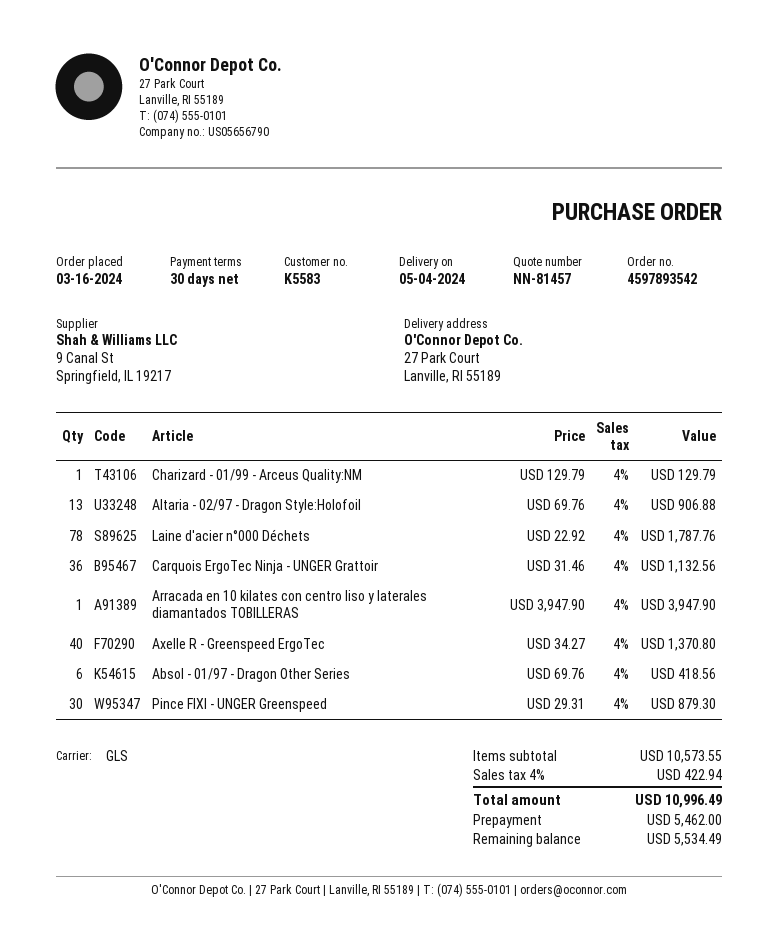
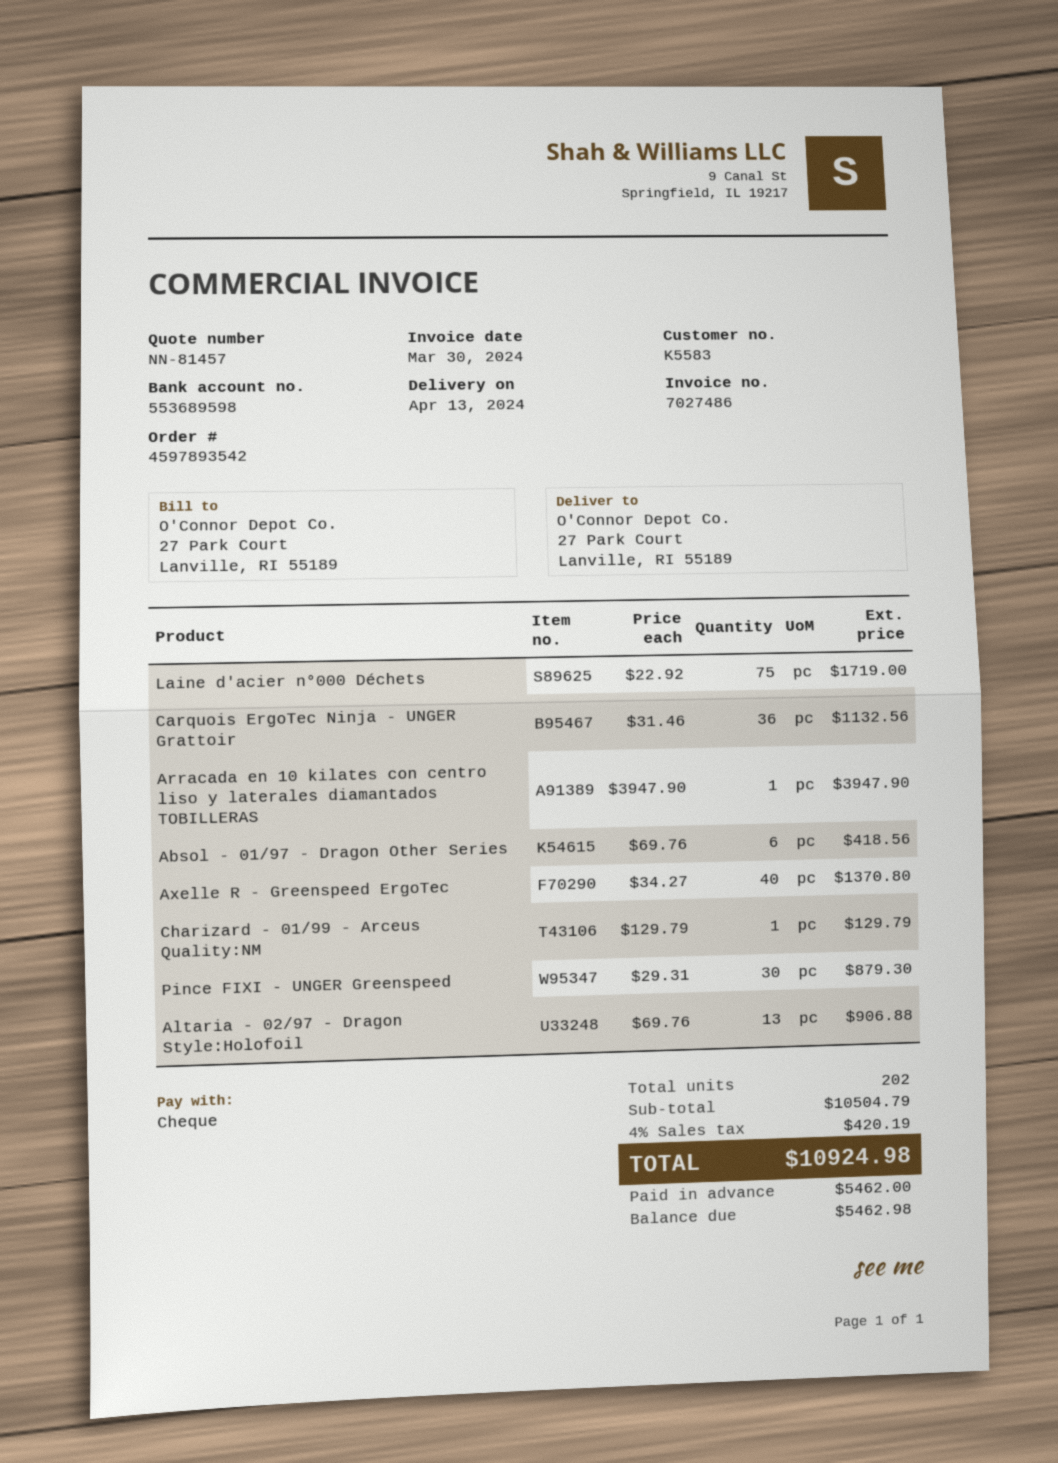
delivery date: 2024-05-04 -> 2024-04-13
Laine d'acier n°000 Déchets: 78 x 22.92 = 1787.76 -> 75 x 22.92 = 1719.00
subtotal: 10573.55 -> 10504.79
tax: 4% = 422.94 -> 4% = 420.19
total: 10996.49 -> 10924.98
balance: 5534.49 -> 5462.98

